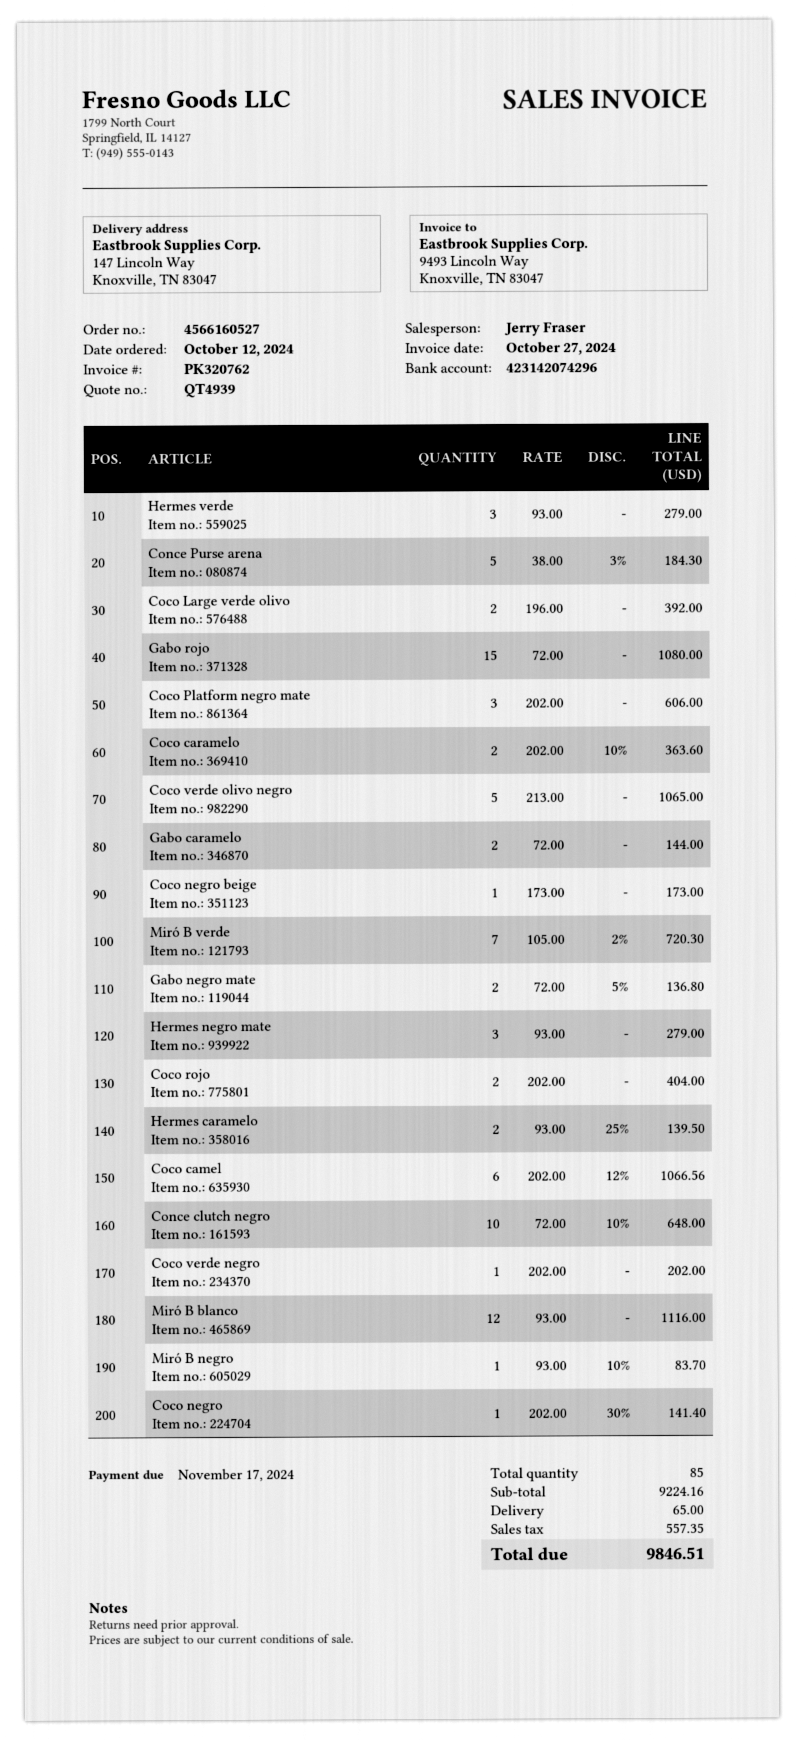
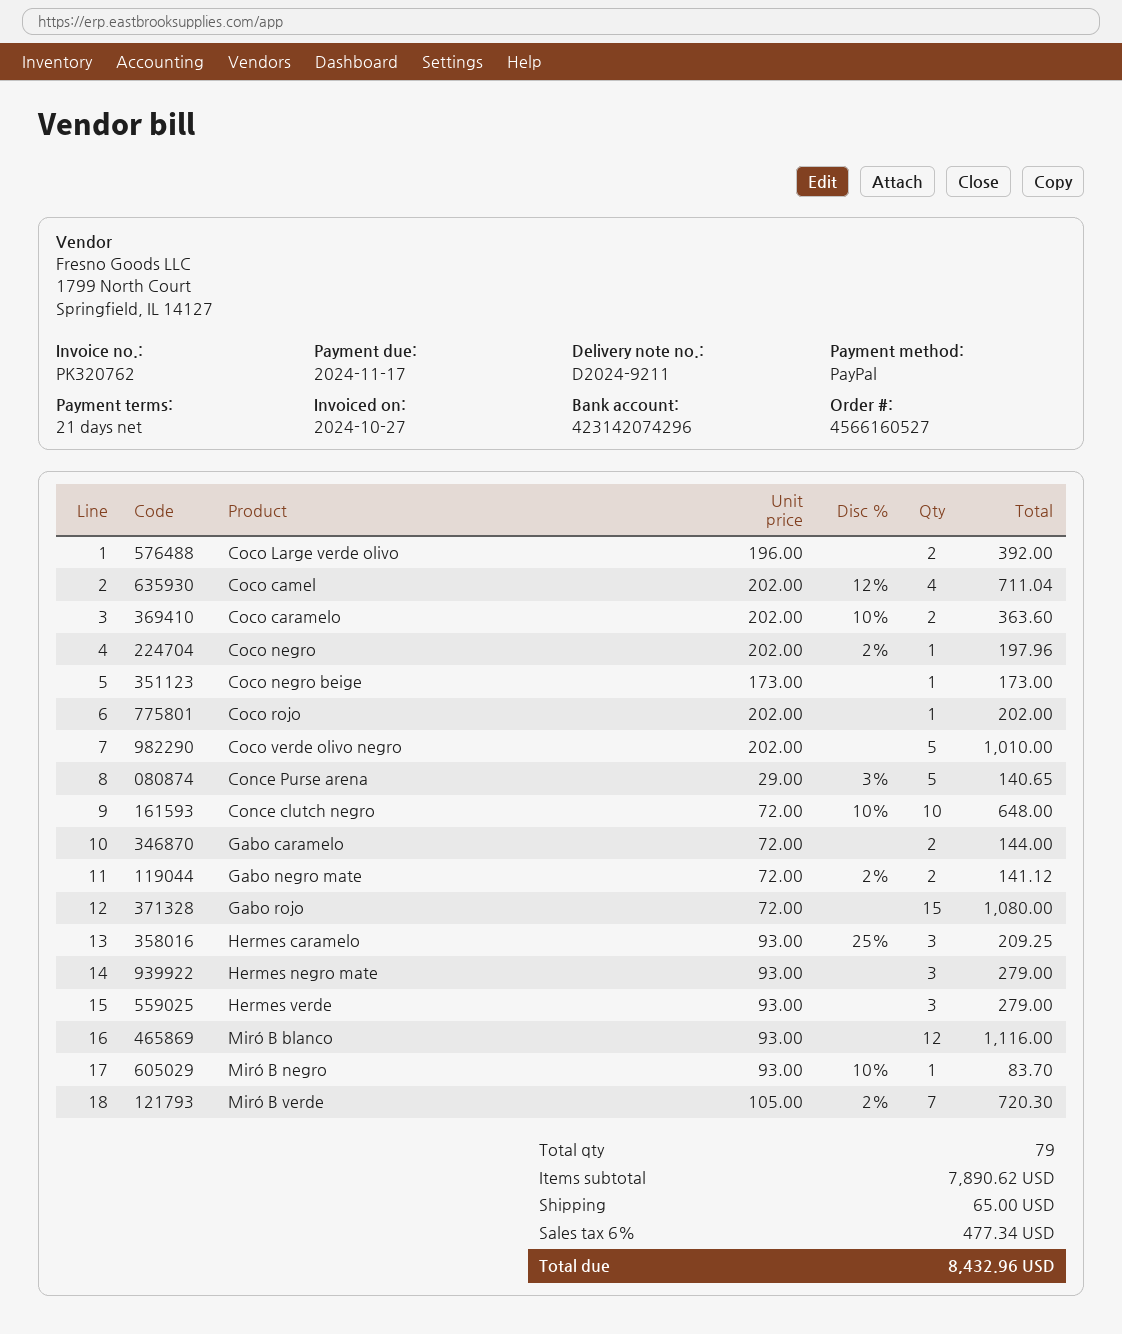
Conce Purse arena: 5 x 38.00 - 3% = 184.30 -> 5 x 29.00 - 3% = 140.65
Coco Platform negro mate: 3 x 202.00 = 606.00 -> none
Coco verde olivo negro: 5 x 213.00 = 1065.00 -> 5 x 202.00 = 1010.00
Gabo negro mate: 2 x 72.00 - 5% = 136.80 -> 2 x 72.00 - 2% = 141.12
Coco rojo: 2 x 202.00 = 404.00 -> 1 x 202.00 = 202.00
Hermes caramelo: 2 x 93.00 - 25% = 139.50 -> 3 x 93.00 - 25% = 209.25
Coco camel: 6 x 202.00 - 12% = 1066.56 -> 4 x 202.00 - 12% = 711.04
Coco verde negro: 1 x 202.00 = 202.00 -> none
Coco negro: 1 x 202.00 - 30% = 141.40 -> 1 x 202.00 - 2% = 197.96
total quantity: 85 -> 79
subtotal: 9224.16 -> 7890.62
tax: 557.35 -> 477.34
total: 9846.51 -> 8432.96

